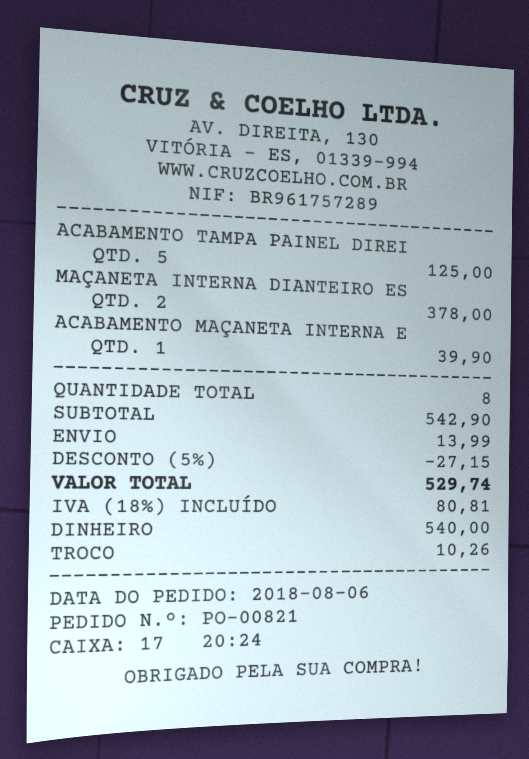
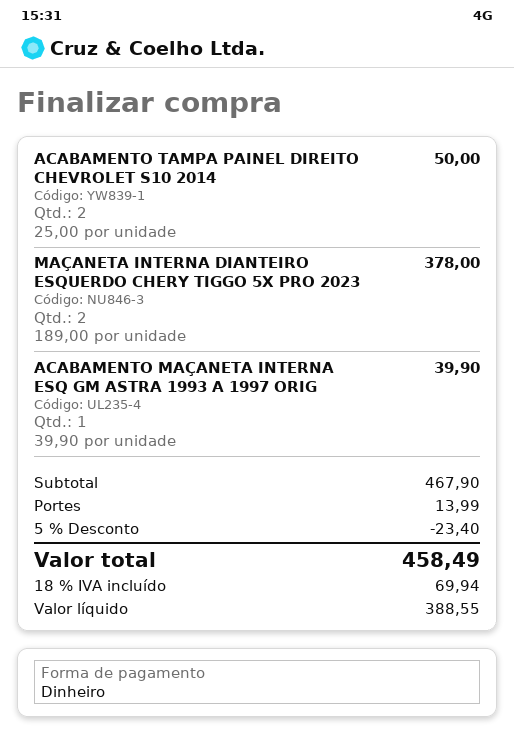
ACABAMENTO TAMPA PAINEL DIREI: 5 for 125.00 -> 2 for 50.00
subtotal: 542.90 -> 467.90
discount: 5% = 27.15 -> 5% = 23.40
tax: 18% = 80.81 -> 18% = 69.94
total: 529.74 -> 458.49

